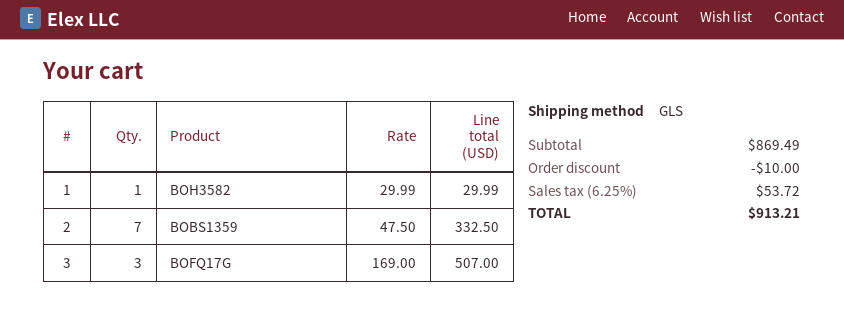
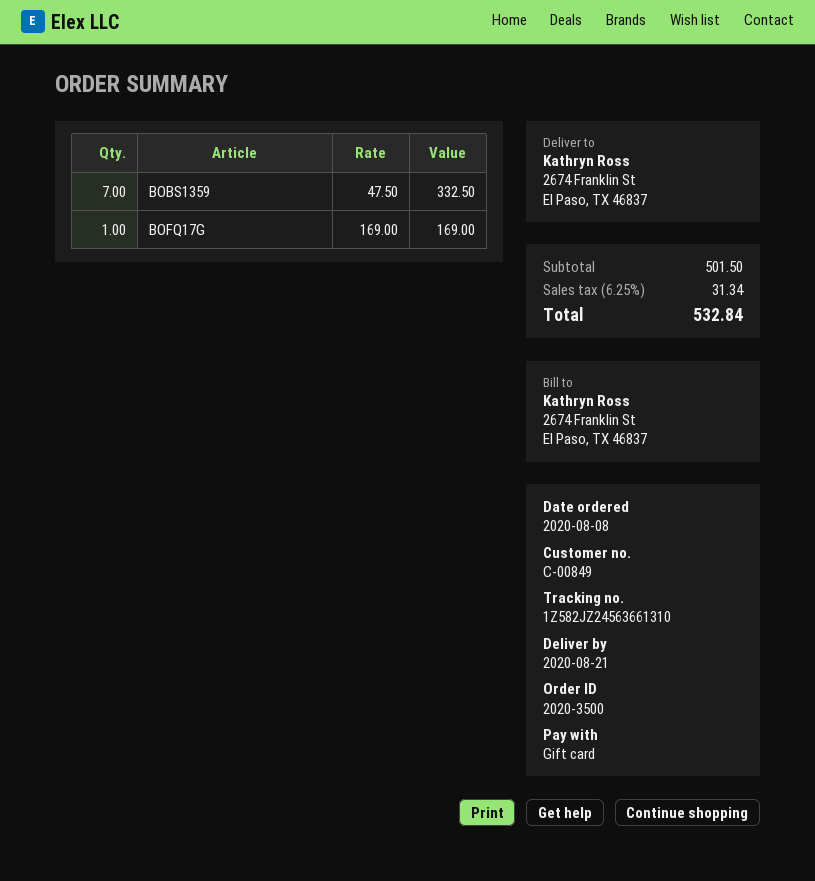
BOH3582: 1 x 29.99 = 29.99 -> none
BOFQ17G: 3 x 169.00 = 507.00 -> 1 x 169.00 = 169.00
subtotal: 869.49 -> 501.50
discount: 10.00 -> none
tax: 6.25% = 53.72 -> 6.25% = 31.34
total: 913.21 -> 532.84

